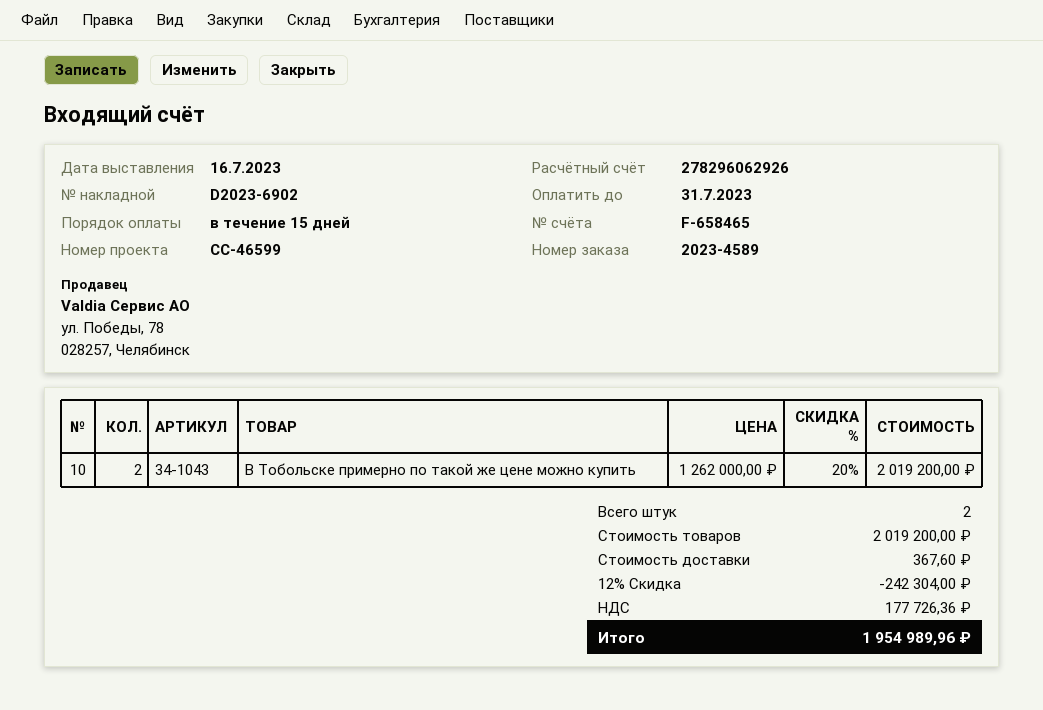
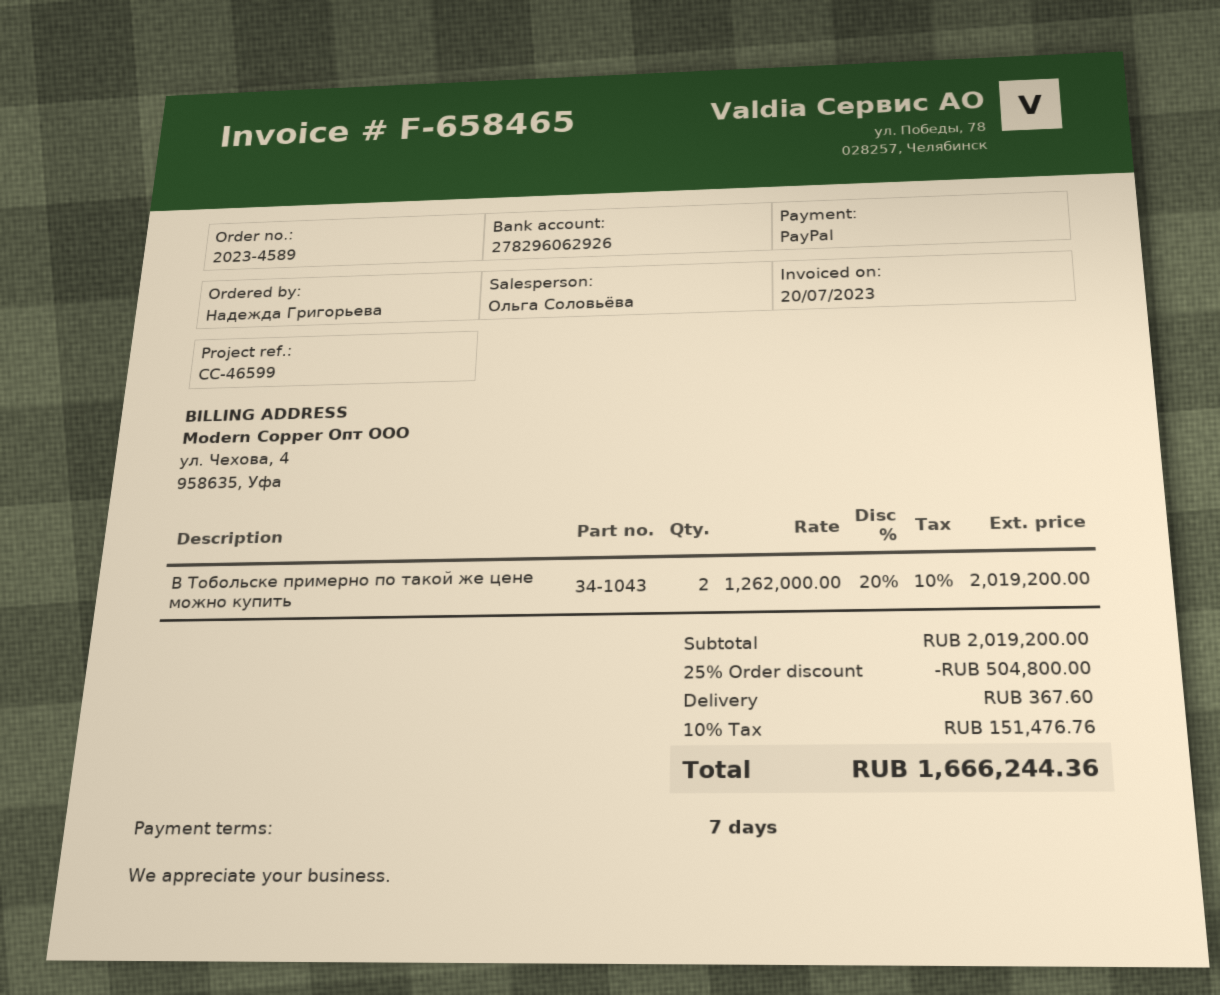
invoice date: 2023-07-16 -> 2023-07-20
payment terms: 15 days -> 7 days
discount: 12% = 242304.00 -> 25% = 504800.00
tax: 177726.36 -> 151476.76
total: 1954989.96 -> 1666244.36

